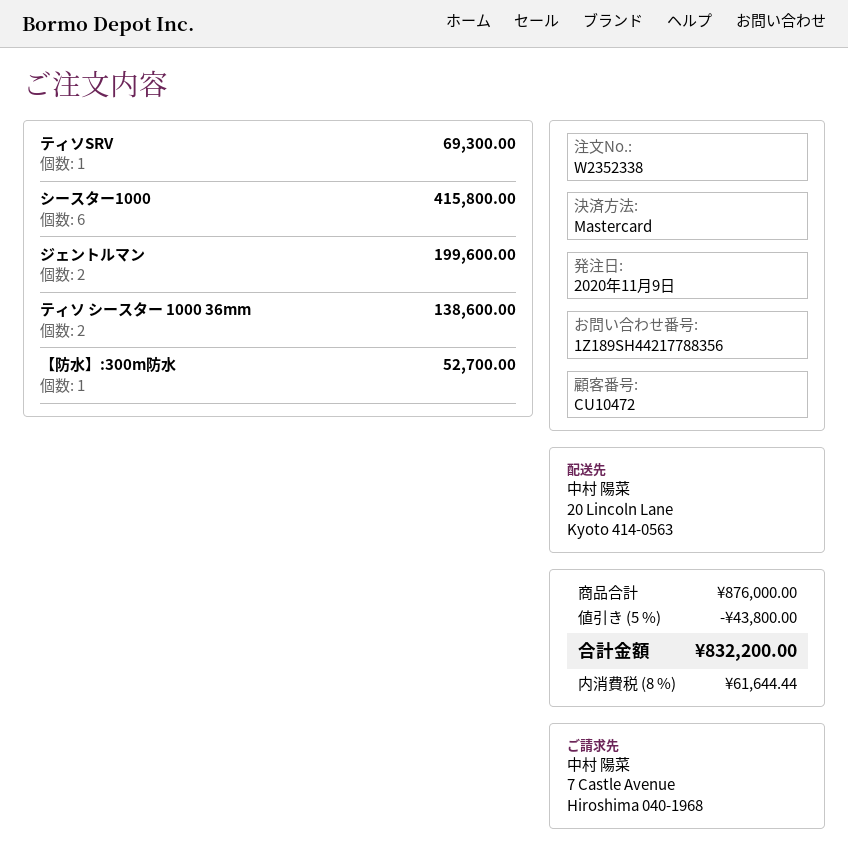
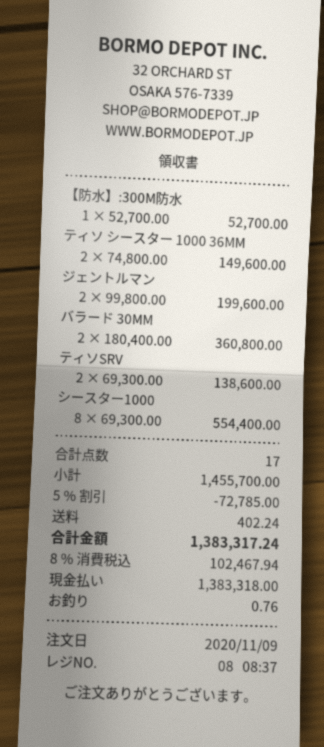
payment method: Mastercard -> cash
ティソSRV: 1 for 69300.00 -> 2 for 138600.00
シースター1000: 6 for 415800.00 -> 8 for 554400.00
ティソ シースター 1000 36mm: 2 for 138600.00 -> 2 for 149600.00
バラード 30MM: none -> 2 for 360800.00
subtotal: 876000.00 -> 1455700.00
discount: 5% = 43800.00 -> 5% = 72785.00
shipping: none -> 402.24
tax: 8% = 61644.44 -> 8% = 102467.94
total: 832200.00 -> 1383317.24

